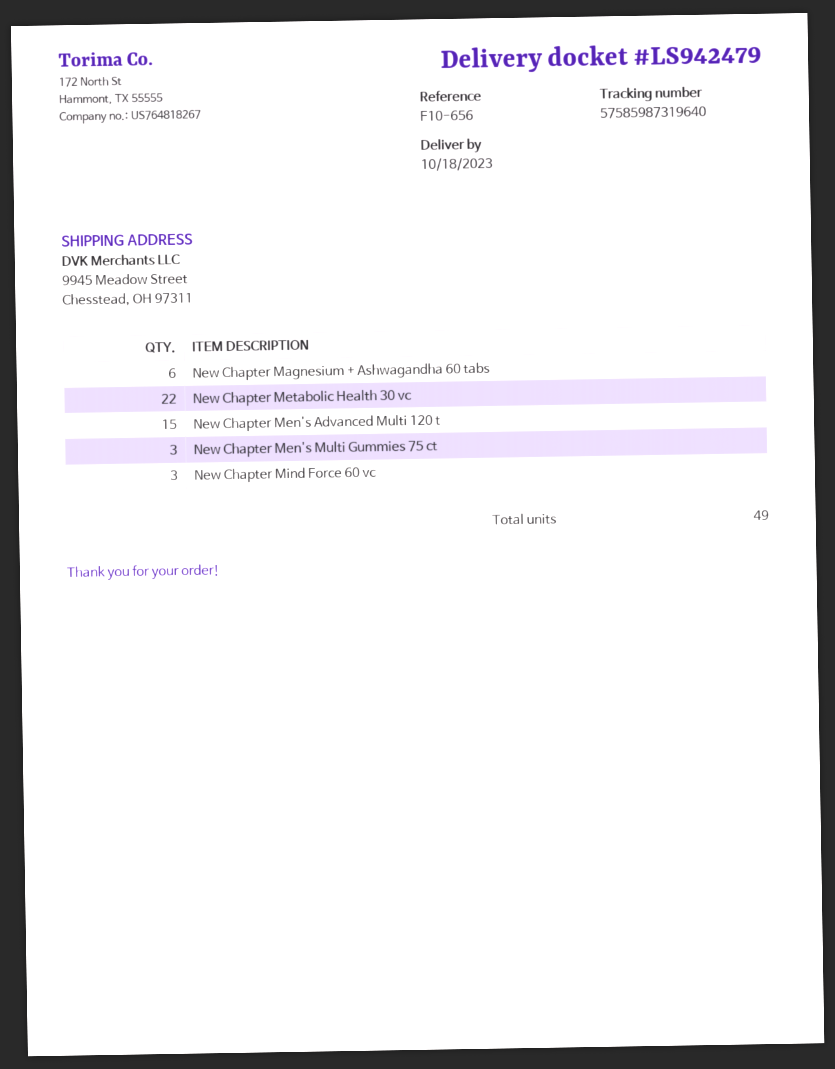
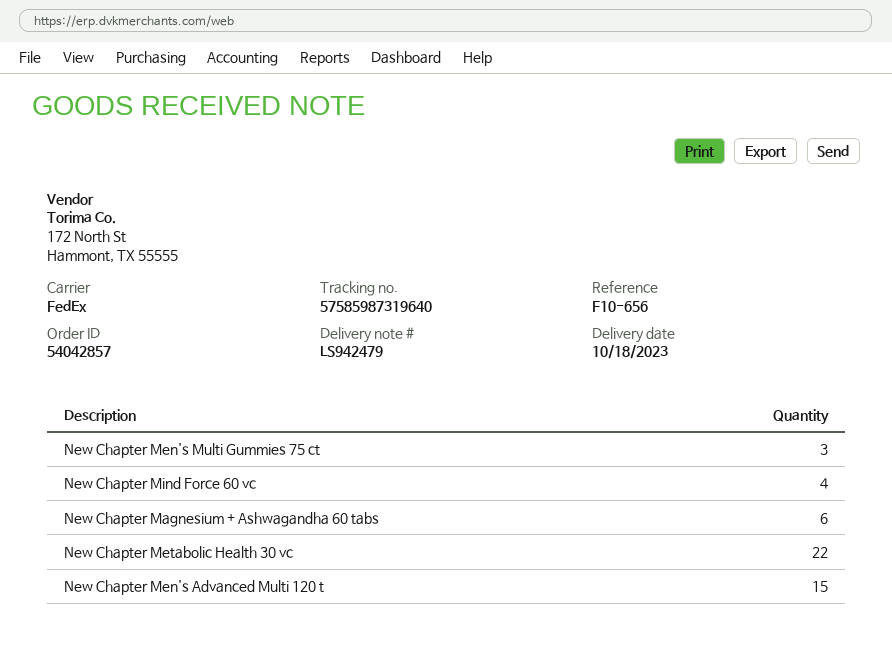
New Chapter Mind Force 60 vc: 3 -> 4

